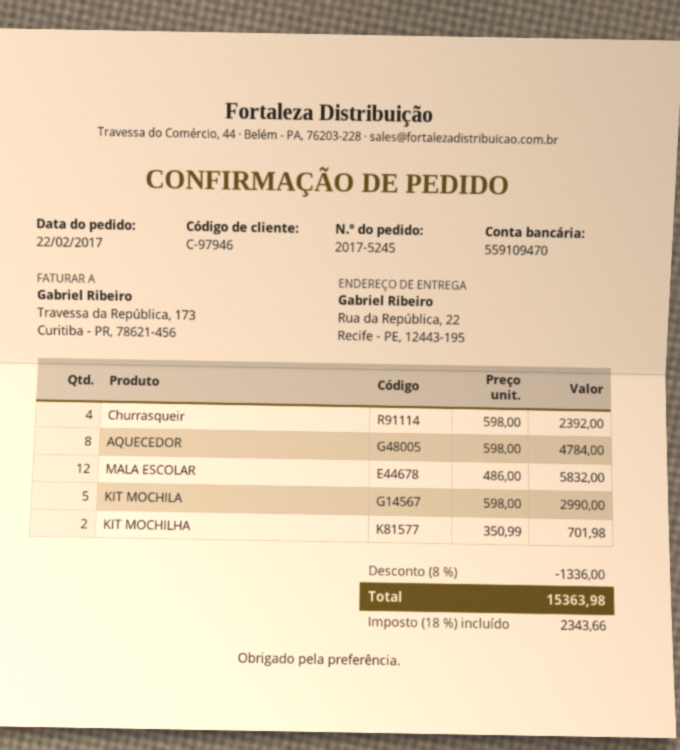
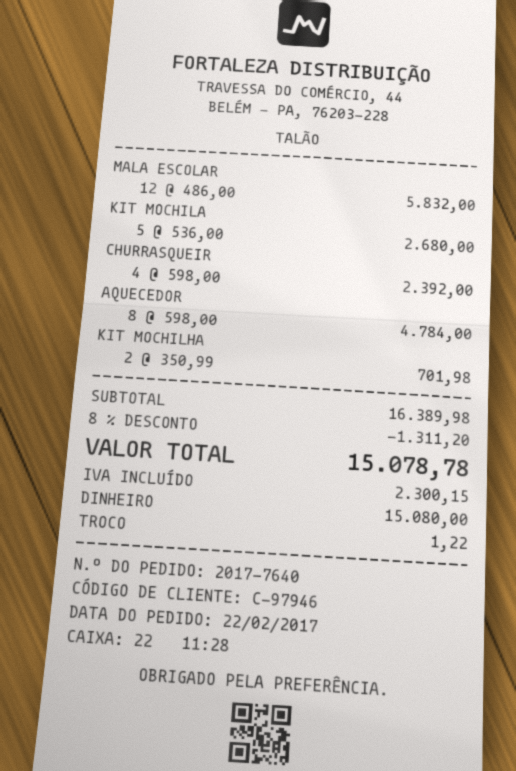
order number: 2017-5245 -> 2017-7640
KIT MOCHILA: 5 x 598.00 = 2990.00 -> 5 x 536.00 = 2680.00
discount: 8% = 1336.00 -> 8% = 1311.20
tax: 2343.66 -> 2300.15
total: 15363.98 -> 15078.78

